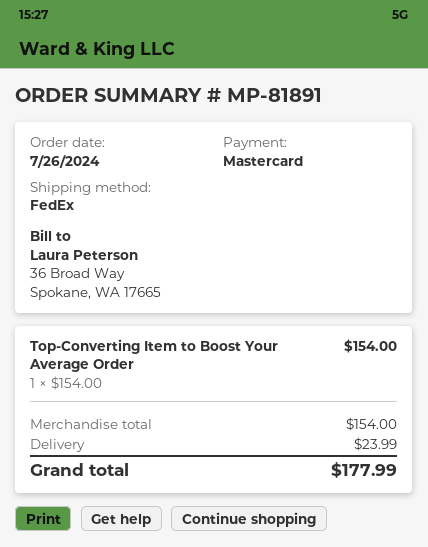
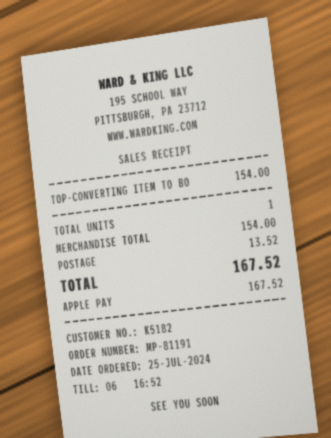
order number: MP-81891 -> MP-81191
order date: 2024-07-26 -> 2024-07-25
payment method: Mastercard -> Apple Pay
shipping: 23.99 -> 13.52
total: 177.99 -> 167.52

